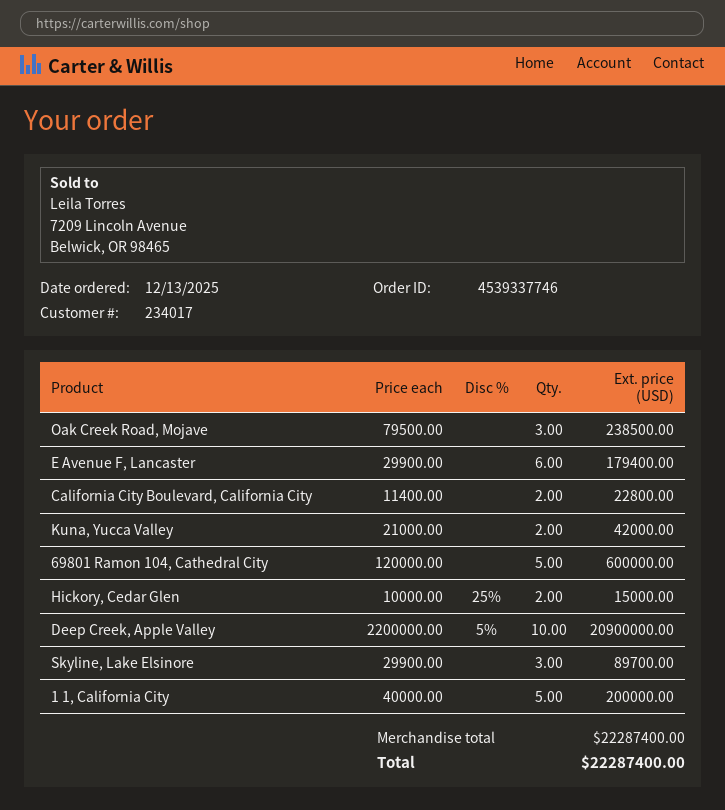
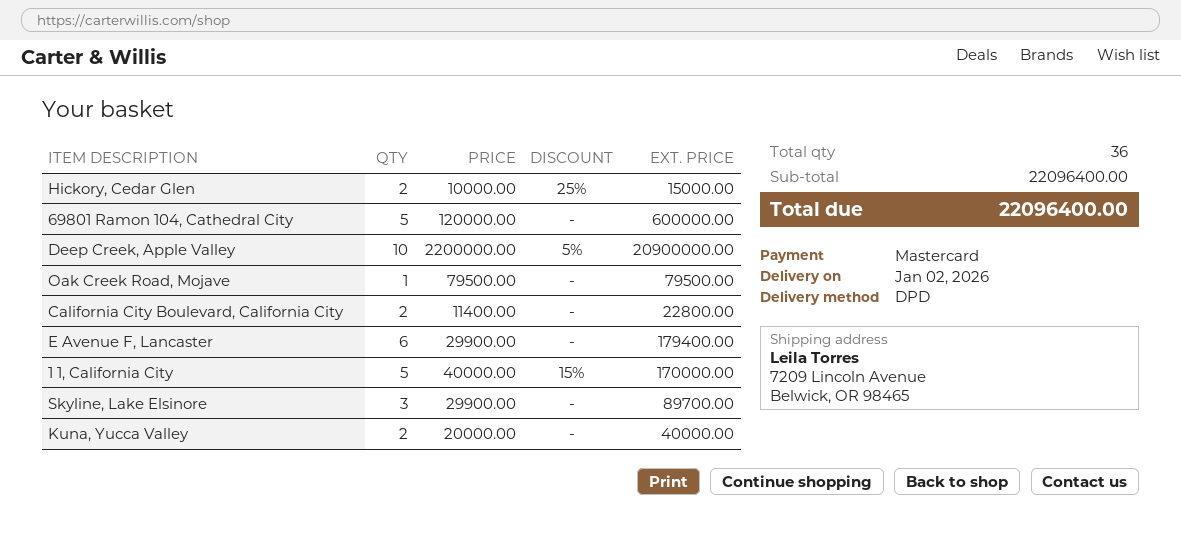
Oak Creek Road, Mojave: 3 x 79500.00 = 238500.00 -> 1 x 79500.00 = 79500.00
Kuna, Yucca Valley: 2 x 21000.00 = 42000.00 -> 2 x 20000.00 = 40000.00
1 1, California City: 5 x 40000.00 = 200000.00 -> 5 x 40000.00 - 15% = 170000.00
subtotal: 22287400.00 -> 22096400.00
total: 22287400.00 -> 22096400.00

